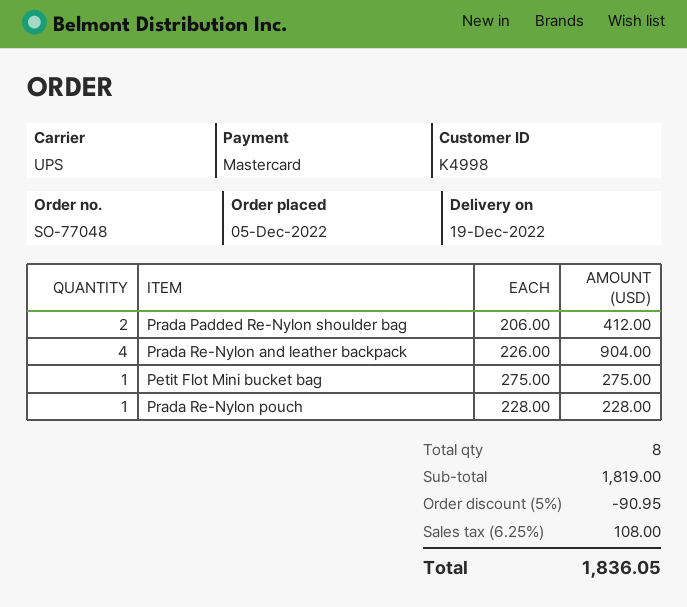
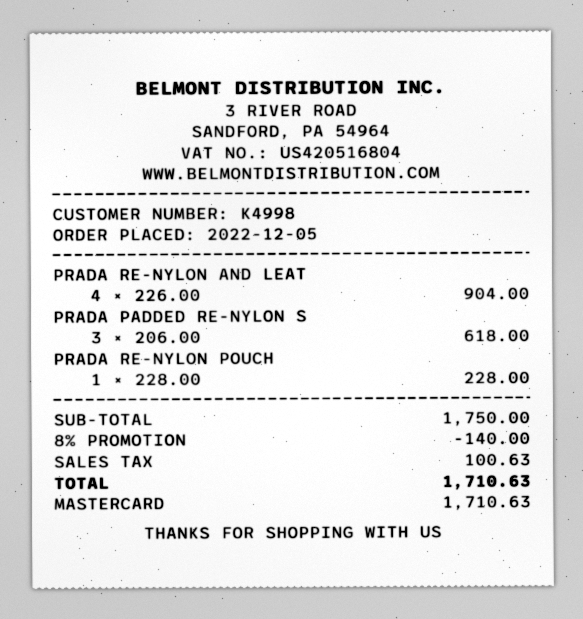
Prada Padded Re-Nylon shoulder bag: 2 x 206.00 = 412.00 -> 3 x 206.00 = 618.00
Petit Flot Mini bucket bag: 1 x 275.00 = 275.00 -> none
subtotal: 1819.00 -> 1750.00
discount: 5% = 90.95 -> 8% = 140.00
tax: 108.00 -> 100.63
total: 1836.05 -> 1710.63

